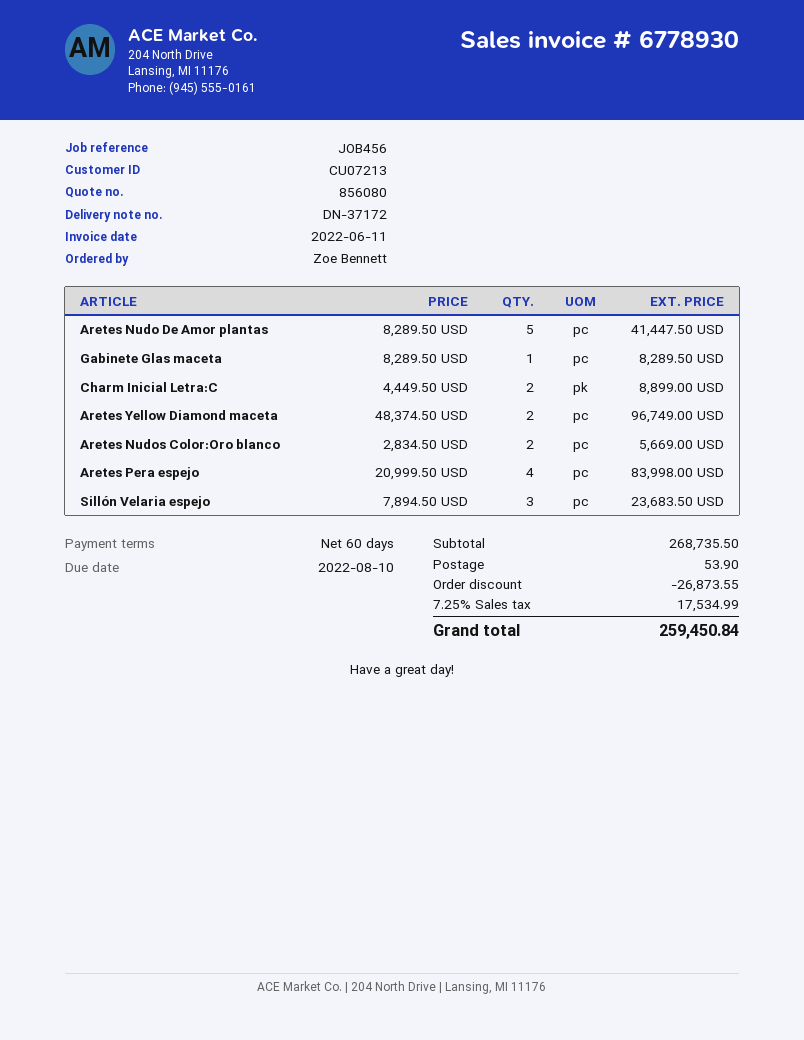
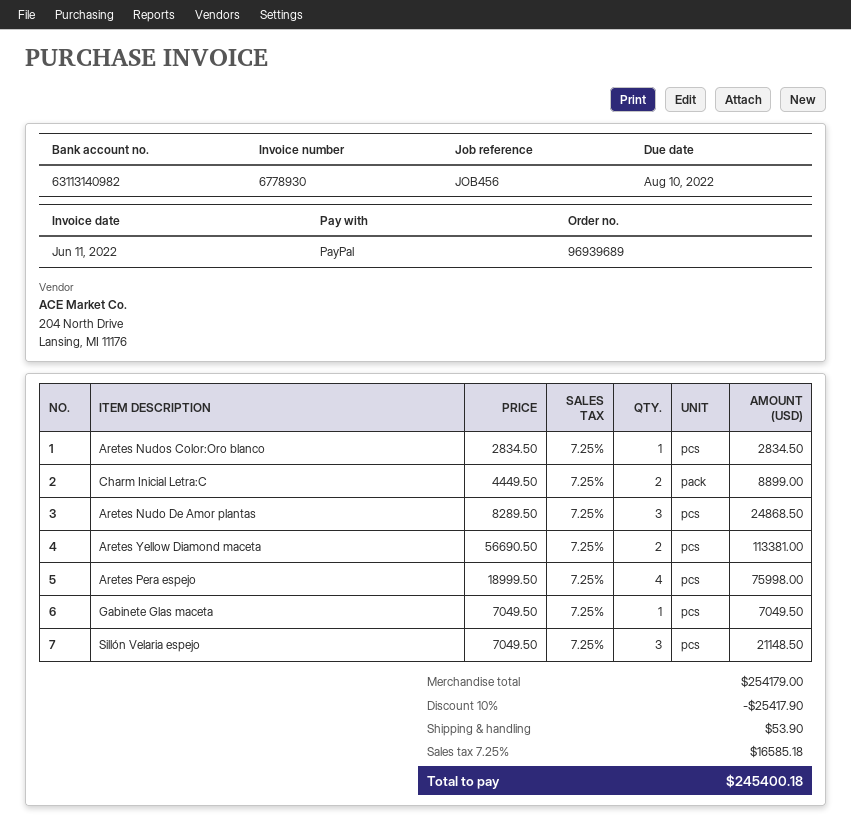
Aretes Nudo De Amor plantas: 5 x 8289.50 = 41447.50 -> 3 x 8289.50 = 24868.50
Gabinete Glas maceta: 1 x 8289.50 = 8289.50 -> 1 x 7049.50 = 7049.50
Aretes Yellow Diamond maceta: 2 x 48374.50 = 96749.00 -> 2 x 56690.50 = 113381.00
Aretes Nudos Color:Oro blanco: 2 x 2834.50 = 5669.00 -> 1 x 2834.50 = 2834.50
Aretes Pera espejo: 4 x 20999.50 = 83998.00 -> 4 x 18999.50 = 75998.00
Sillón Velaria espejo: 3 x 7894.50 = 23683.50 -> 3 x 7049.50 = 21148.50
subtotal: 268735.50 -> 254179.00
discount: 26873.55 -> 25417.90
tax: 7.25% = 17534.99 -> 7.25% = 16585.18
total: 259450.84 -> 245400.18

